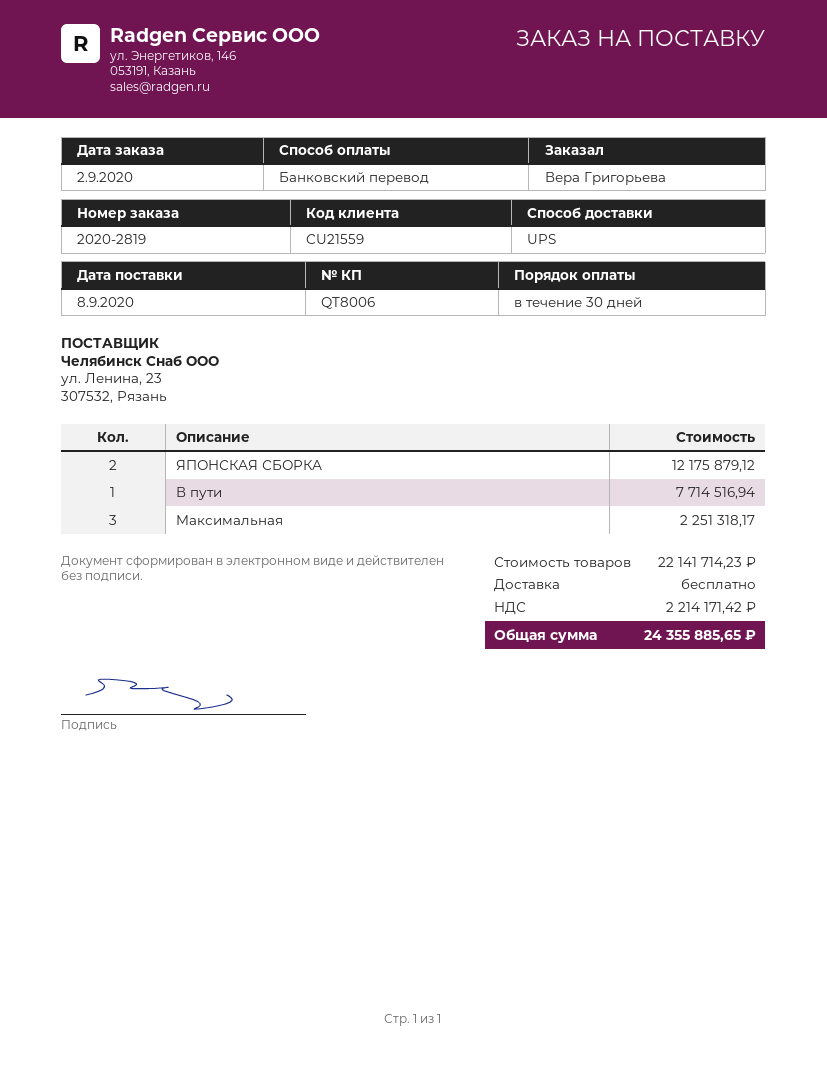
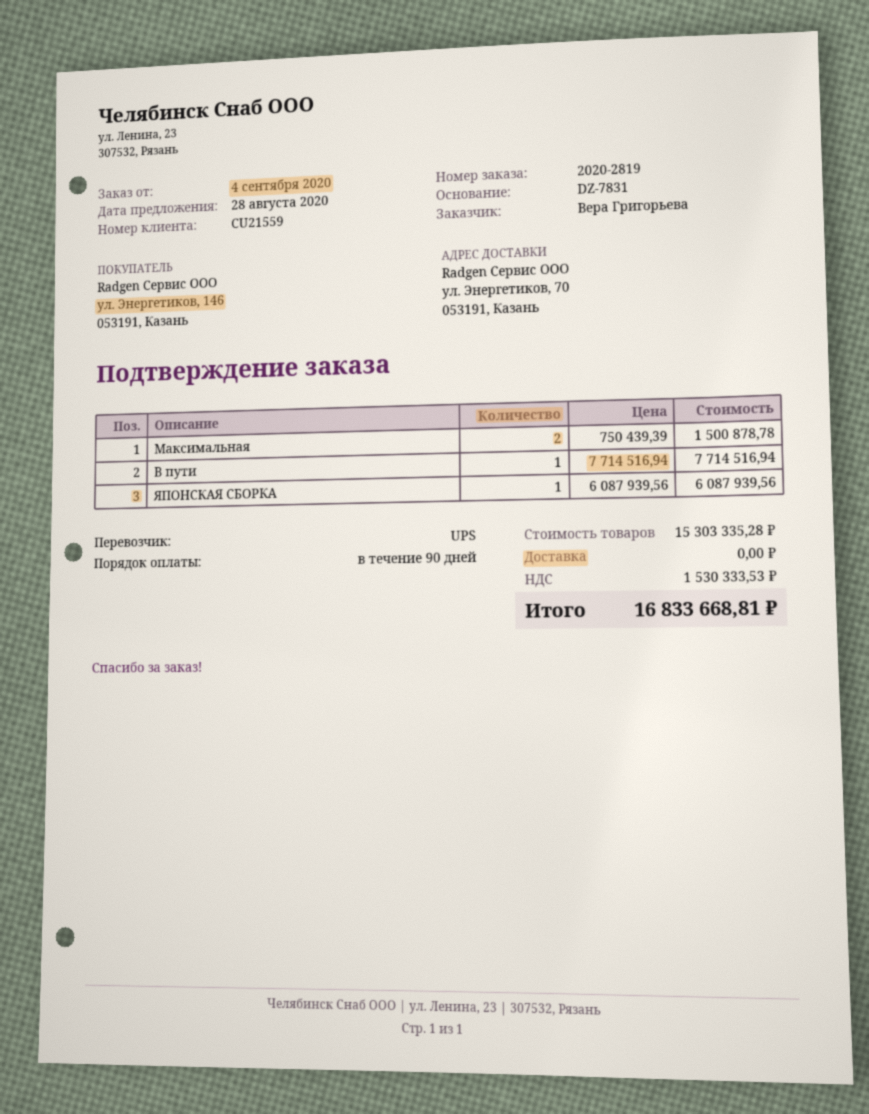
order date: 2020-09-02 -> 2020-09-04
payment terms: 30 days -> 90 days
ЯПОНСКАЯ СБОРКА: 2 for 12175879.12 -> 1 for 6087939.56
Максимальная: 3 for 2251318.17 -> 2 for 1500878.78
subtotal: 22141714.23 -> 15303335.28
tax: 2214171.42 -> 1530333.53
total: 24355885.65 -> 16833668.81

